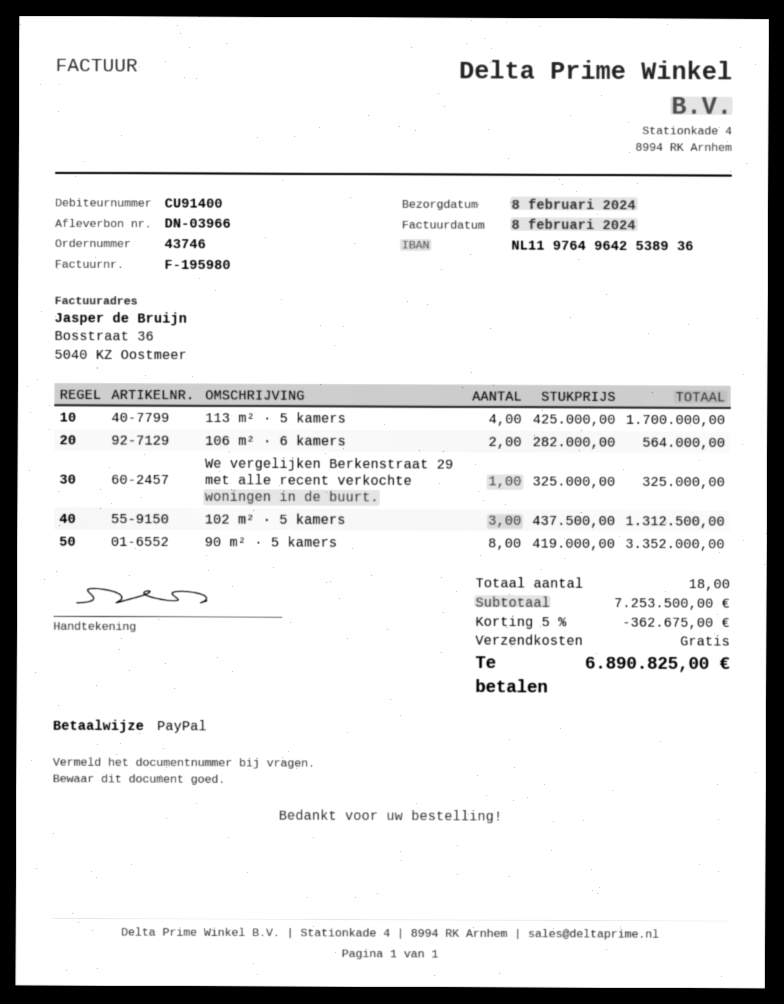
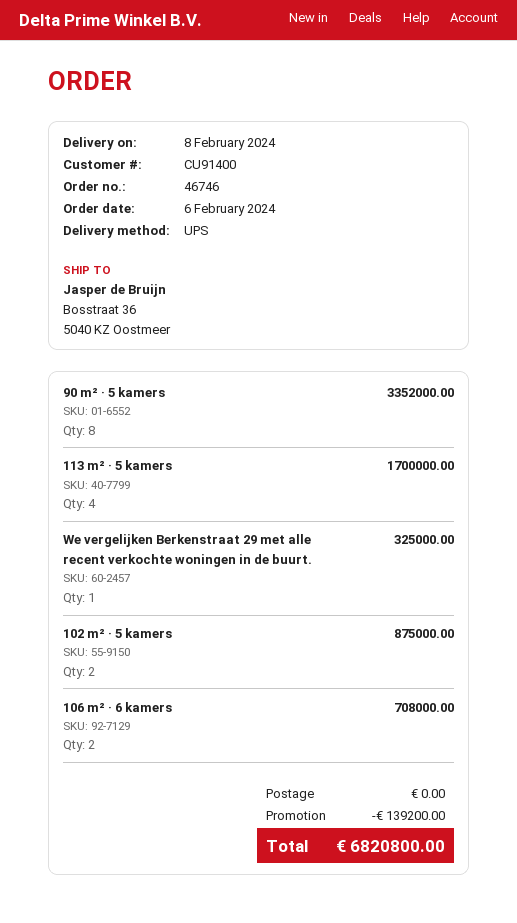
order number: 43746 -> 46746
106 m² · 6 kamers: 2 for 564000.00 -> 2 for 708000.00
102 m² · 5 kamers: 3 for 1312500.00 -> 2 for 875000.00
discount: 362675.00 -> 139200.00
total: 6890825.00 -> 6820800.00

